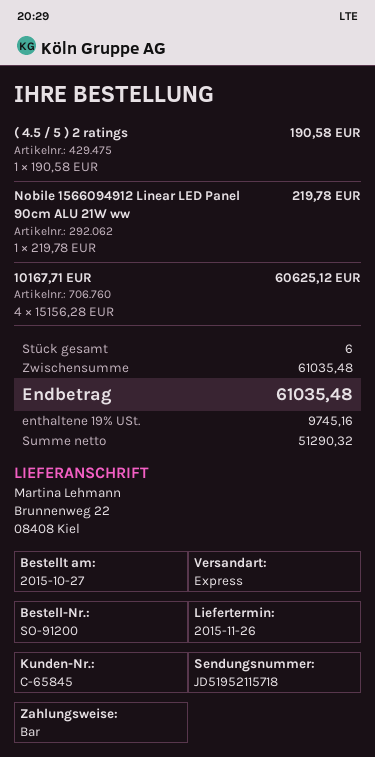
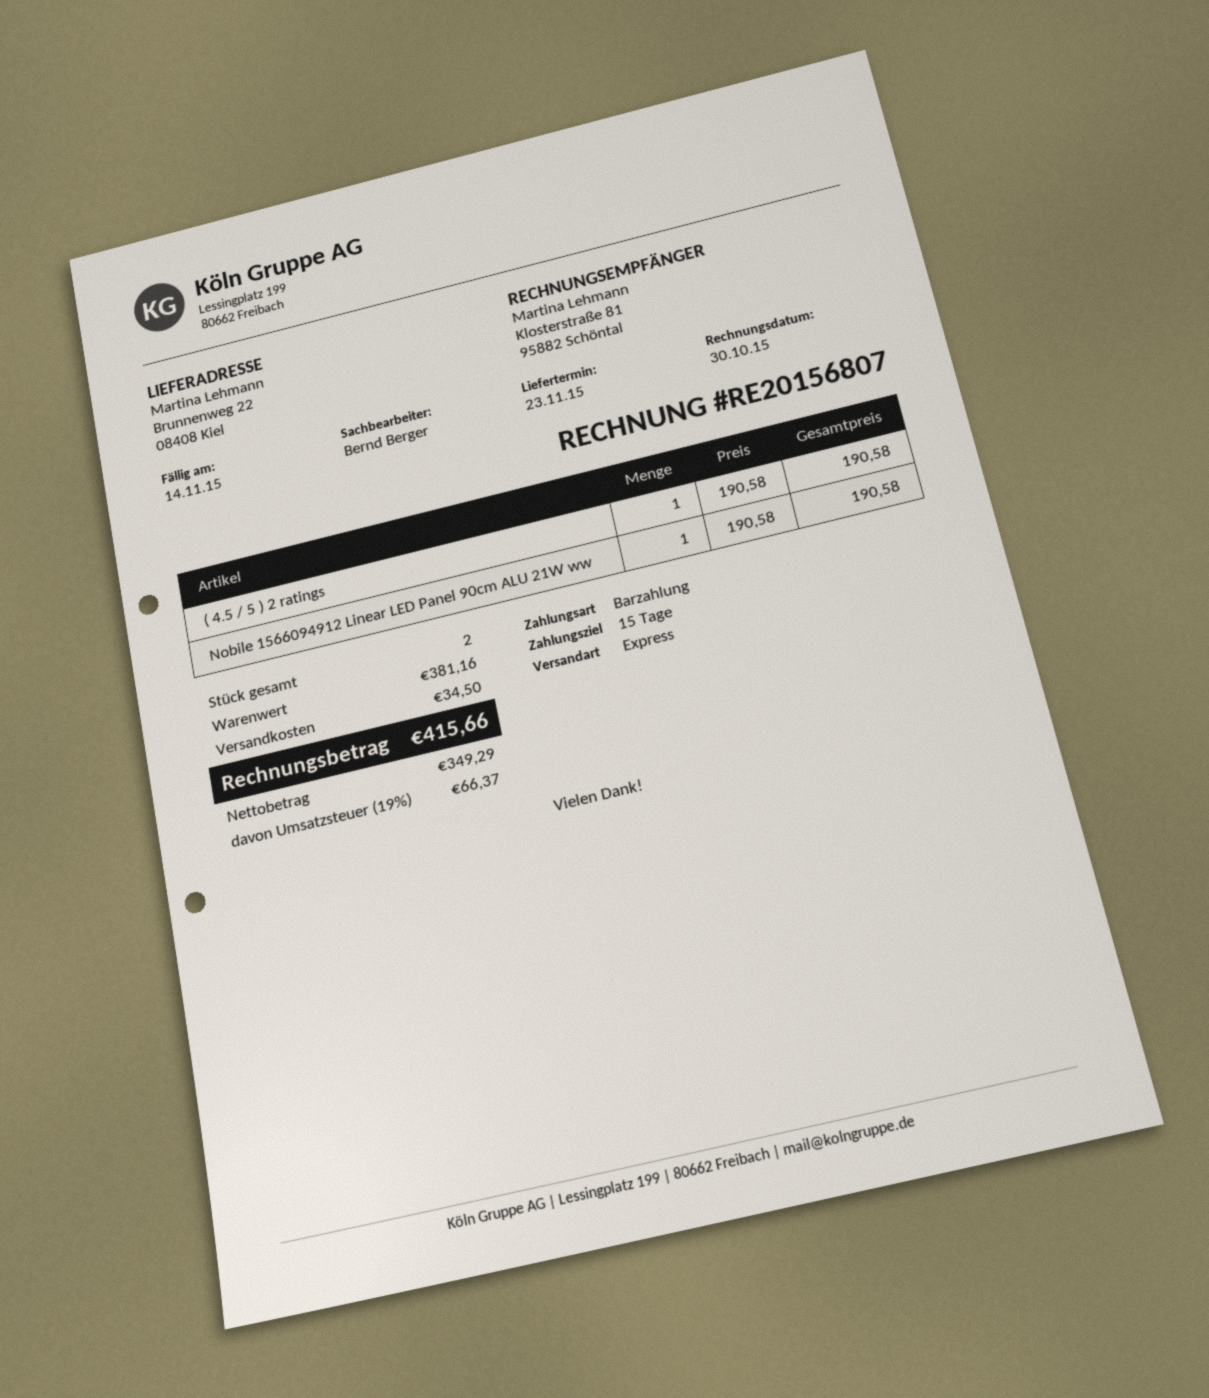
delivery date: 2015-11-26 -> 2015-11-23
Nobile 1566094912 Linear LED Panel 90cm ALU 21W ww: 1 x 219.78 = 219.78 -> 1 x 190.58 = 190.58
10167,71 EUR: 4 x 15156.28 = 60625.12 -> none
total quantity: 6 -> 2
subtotal: 61035.48 -> 381.16
shipping: none -> 34.50
net: 51290.32 -> 349.29
tax: 19% = 9745.16 -> 19% = 66.37
total: 61035.48 -> 415.66

